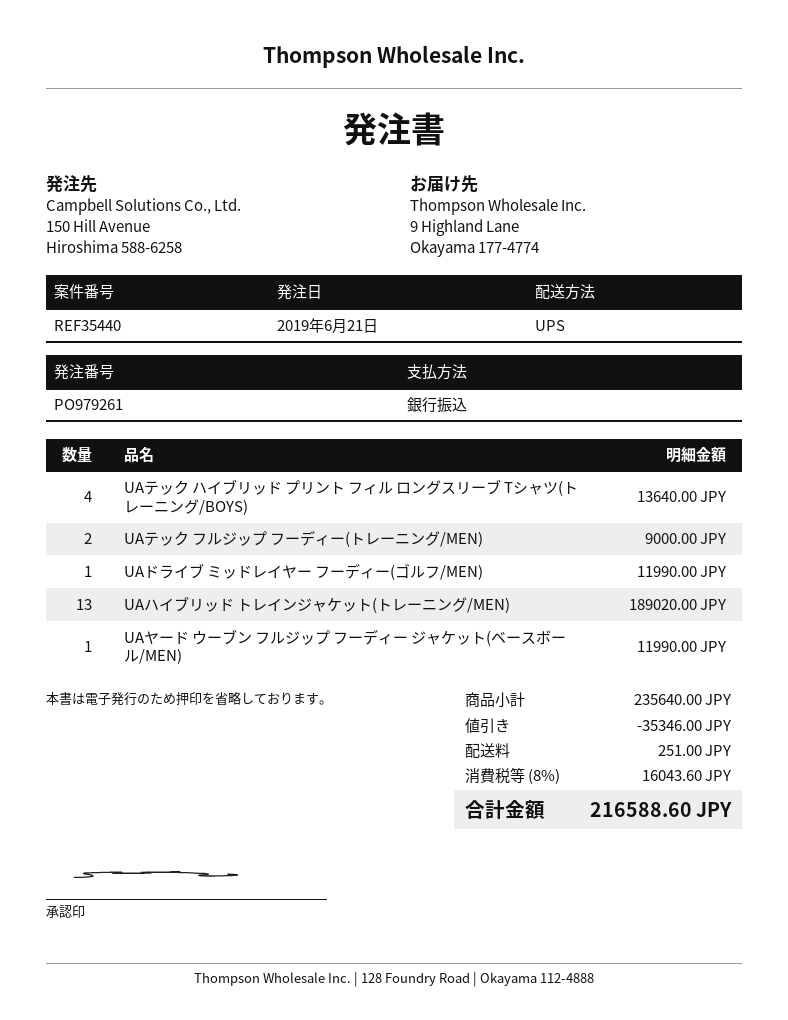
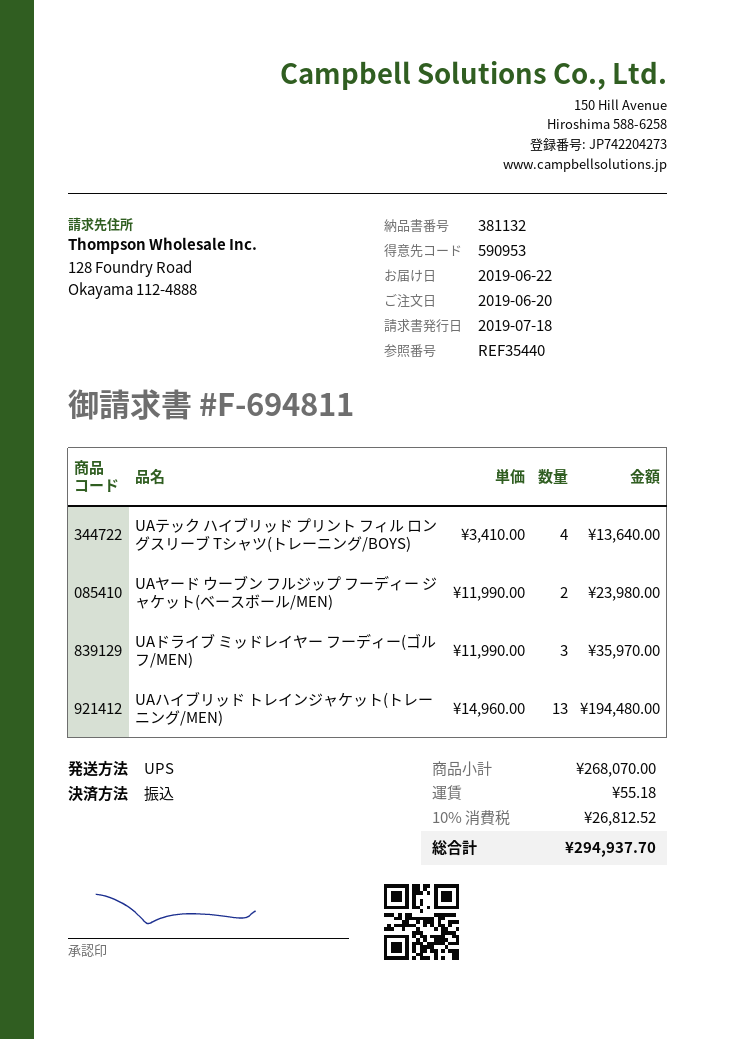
order date: 2019-06-21 -> 2019-06-20
UAテック フルジップ フーディー(トレーニング/MEN): 2 for 9000.00 -> none
UAドライブ ミッドレイヤー フーディー(ゴルフ/MEN): 1 for 11990.00 -> 3 for 35970.00
UAハイブリッド トレインジャケット(トレーニング/MEN): 13 for 189020.00 -> 13 for 194480.00
UAヤード ウーブン フルジップ フーディー ジャケット(ベースボール/MEN): 1 for 11990.00 -> 2 for 23980.00
subtotal: 235640.00 -> 268070.00
discount: 35346.00 -> none
shipping: 251.00 -> 55.18
tax: 8% = 16043.60 -> 10% = 26812.52
total: 216588.60 -> 294937.70

